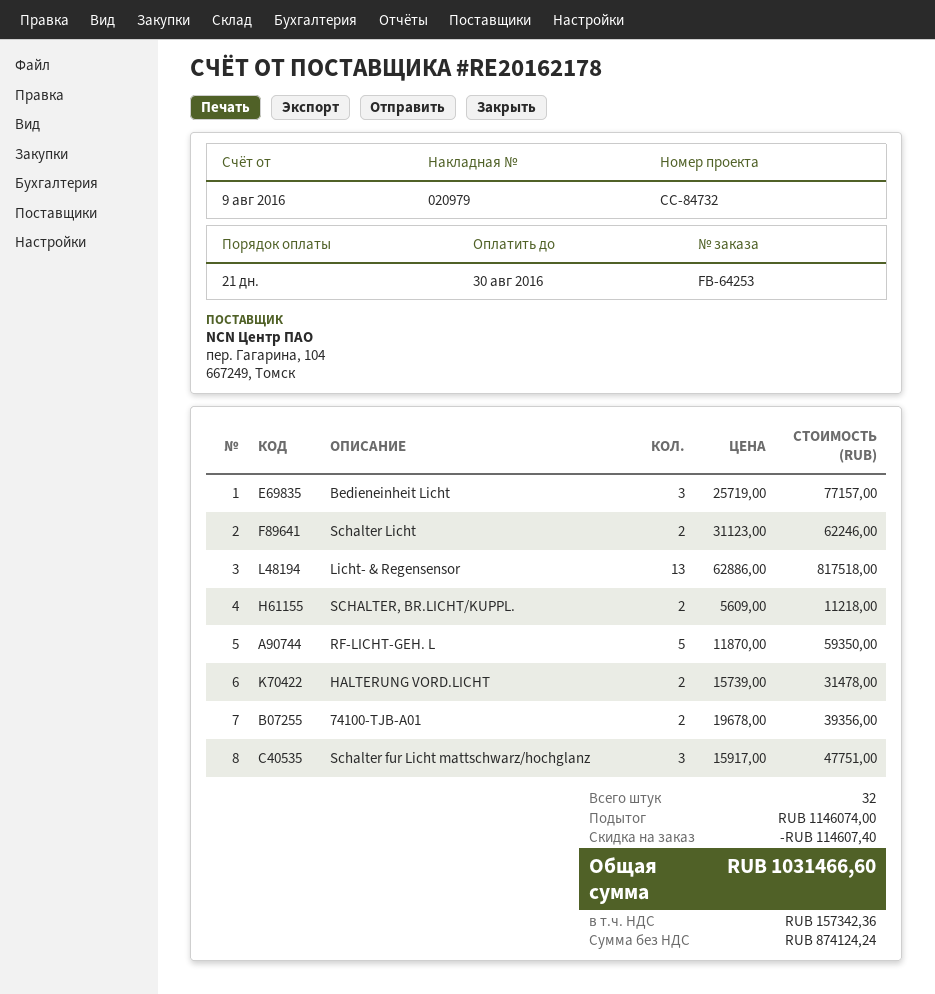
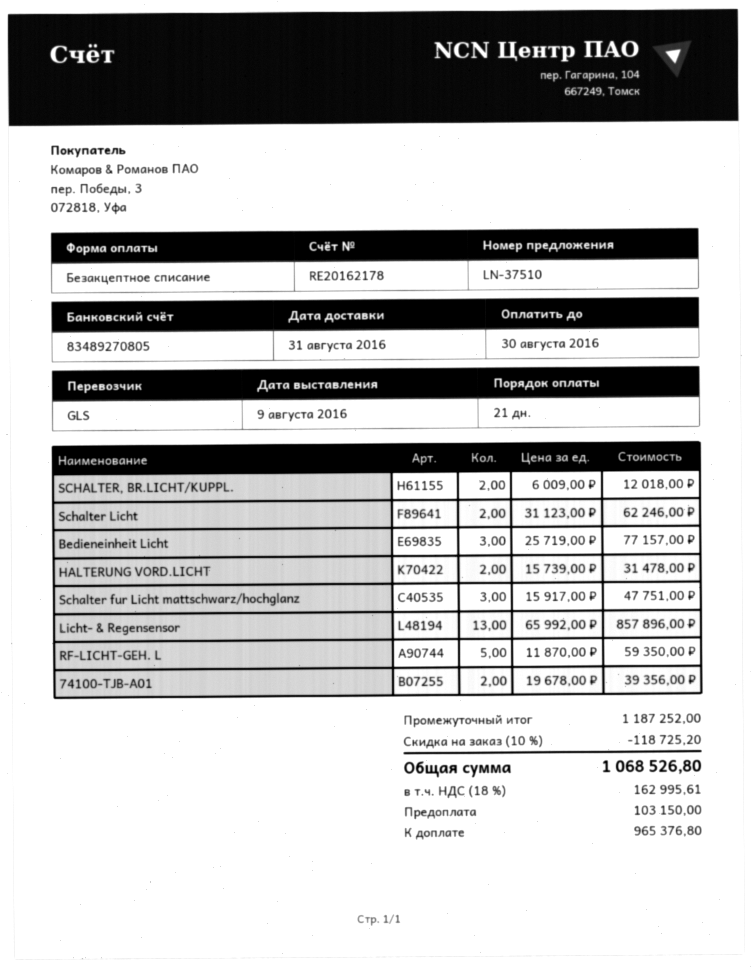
Licht- & Regensensor: 13 x 62886.00 = 817518.00 -> 13 x 65992.00 = 857896.00
SCHALTER, BR.LICHT/KUPPL.: 2 x 5609.00 = 11218.00 -> 2 x 6009.00 = 12018.00
subtotal: 1146074.00 -> 1187252.00
discount: 114607.40 -> 118725.20
tax: 157342.36 -> 162995.61
total: 1031466.60 -> 1068526.80

